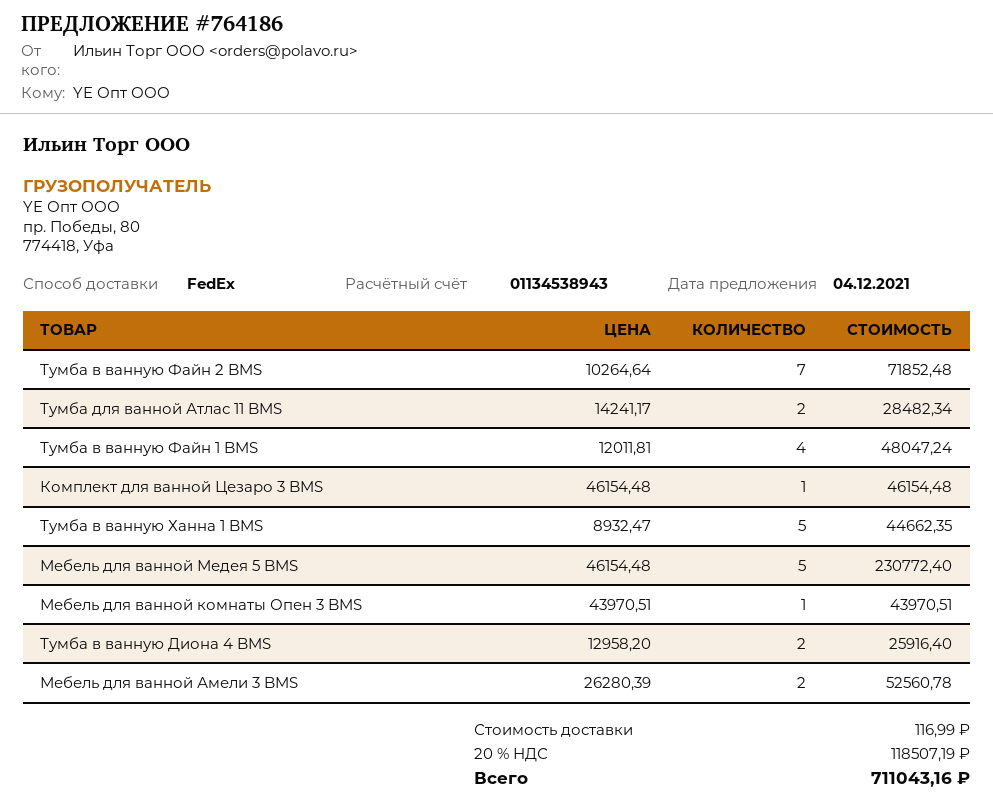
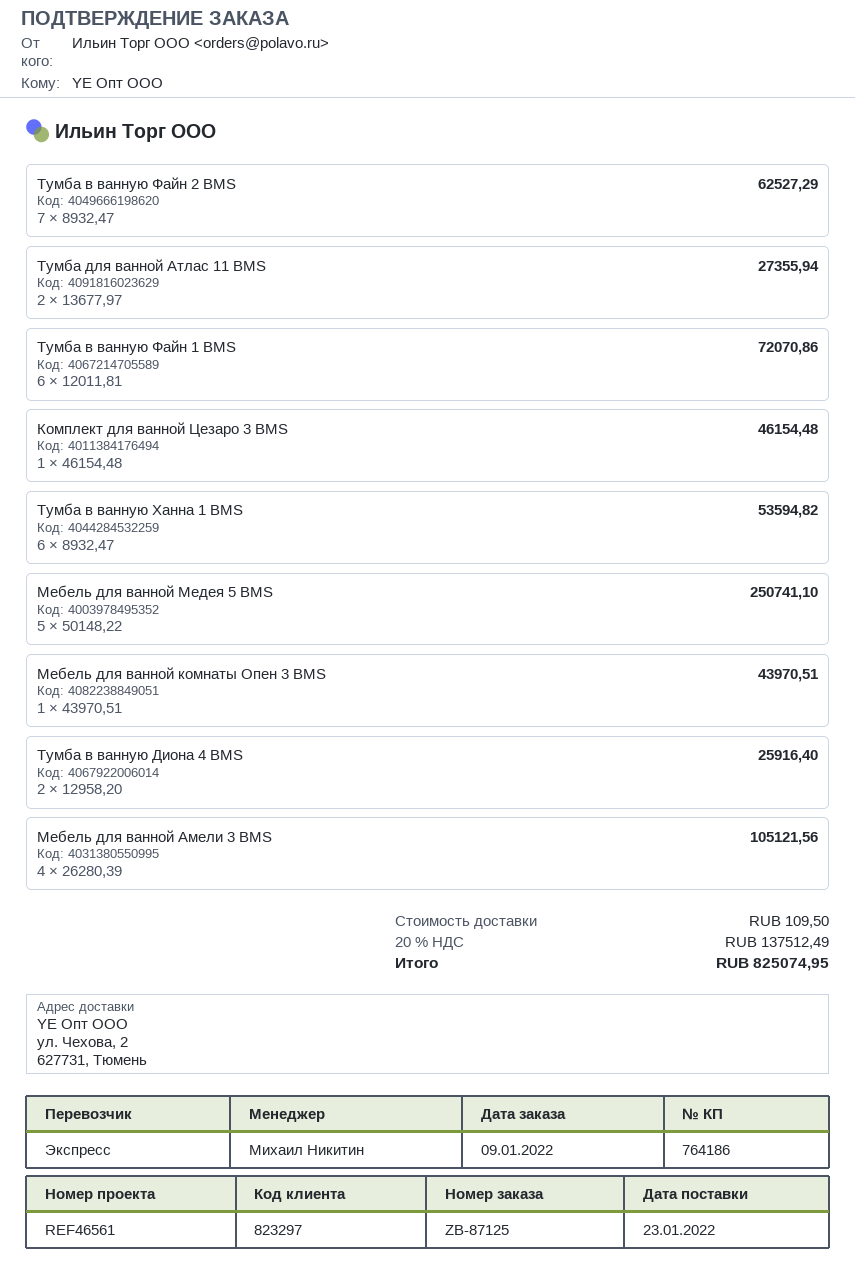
shipping method: FedEx -> express
ship to: пр. Победы, 80, 774418, Уфа -> ул. Чехова, 2, 627731, Тюмень
Тумба в ванную Файн 2 BMS: 7 x 10264.64 = 71852.48 -> 7 x 8932.47 = 62527.29
Тумба для ванной Атлас 11 BMS: 2 x 14241.17 = 28482.34 -> 2 x 13677.97 = 27355.94
Тумба в ванную Файн 1 BMS: 4 x 12011.81 = 48047.24 -> 6 x 12011.81 = 72070.86
Тумба в ванную Ханна 1 BMS: 5 x 8932.47 = 44662.35 -> 6 x 8932.47 = 53594.82
Мебель для ванной Медея 5 BMS: 5 x 46154.48 = 230772.40 -> 5 x 50148.22 = 250741.10
Мебель для ванной Амели 3 BMS: 2 x 26280.39 = 52560.78 -> 4 x 26280.39 = 105121.56
shipping: 116.99 -> 109.50
tax: 20% = 118507.19 -> 20% = 137512.49
total: 711043.16 -> 825074.95

